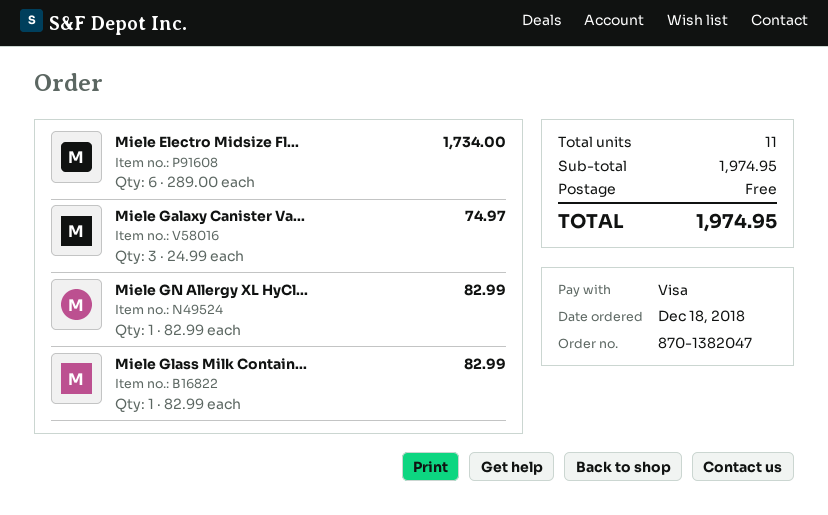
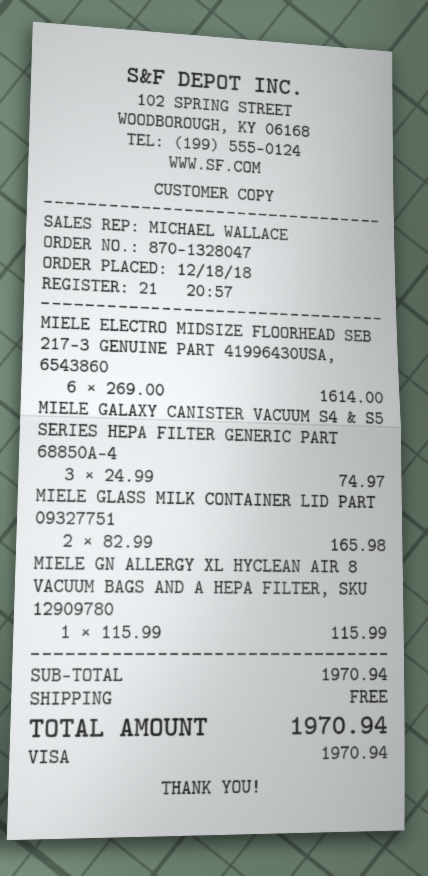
order number: 870-1382047 -> 870-1328047
Miele Electro Midsize Fl...: 6 x 289.00 = 1734.00 -> 6 x 269.00 = 1614.00
Miele GN Allergy XL HyCl...: 1 x 82.99 = 82.99 -> 1 x 115.99 = 115.99
Miele Glass Milk Contain...: 1 x 82.99 = 82.99 -> 2 x 82.99 = 165.98
subtotal: 1974.95 -> 1970.94
total: 1974.95 -> 1970.94

